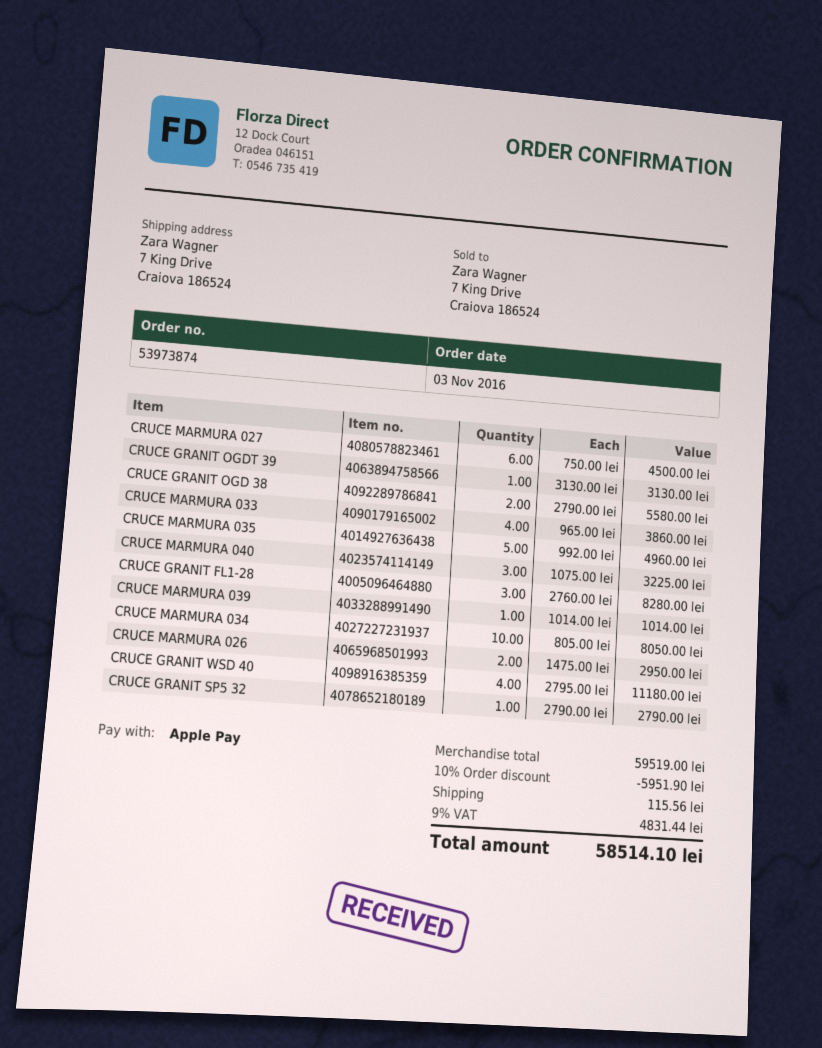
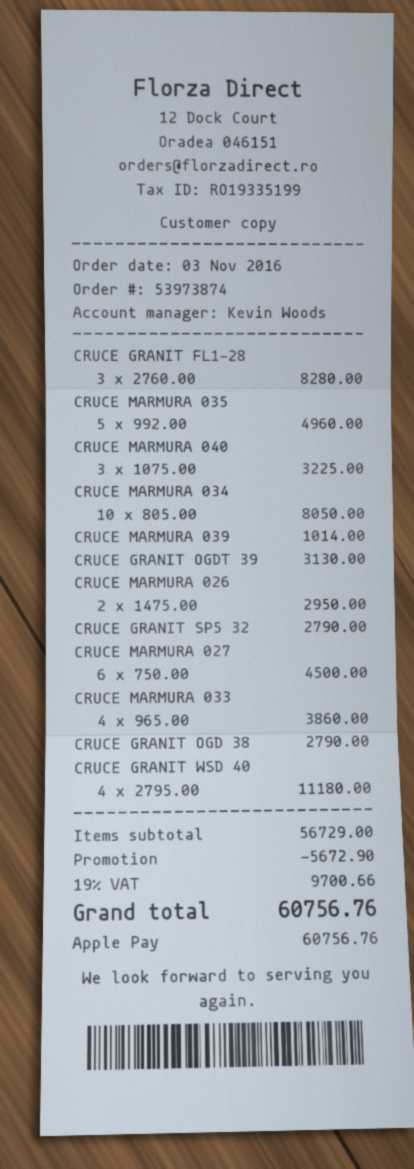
CRUCE GRANIT OGD 38: 2 x 2790.00 = 5580.00 -> 1 x 2790.00 = 2790.00
subtotal: 59519.00 -> 56729.00
discount: 5951.90 -> 5672.90
shipping: 115.56 -> none
tax: 9% = 4831.44 -> 19% = 9700.66
total: 58514.10 -> 60756.76

